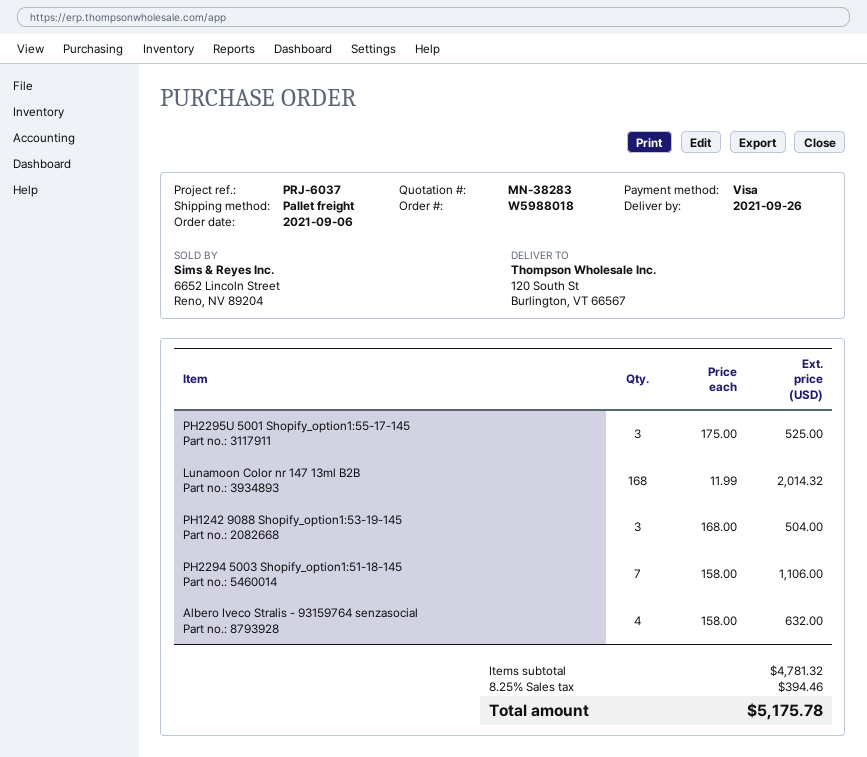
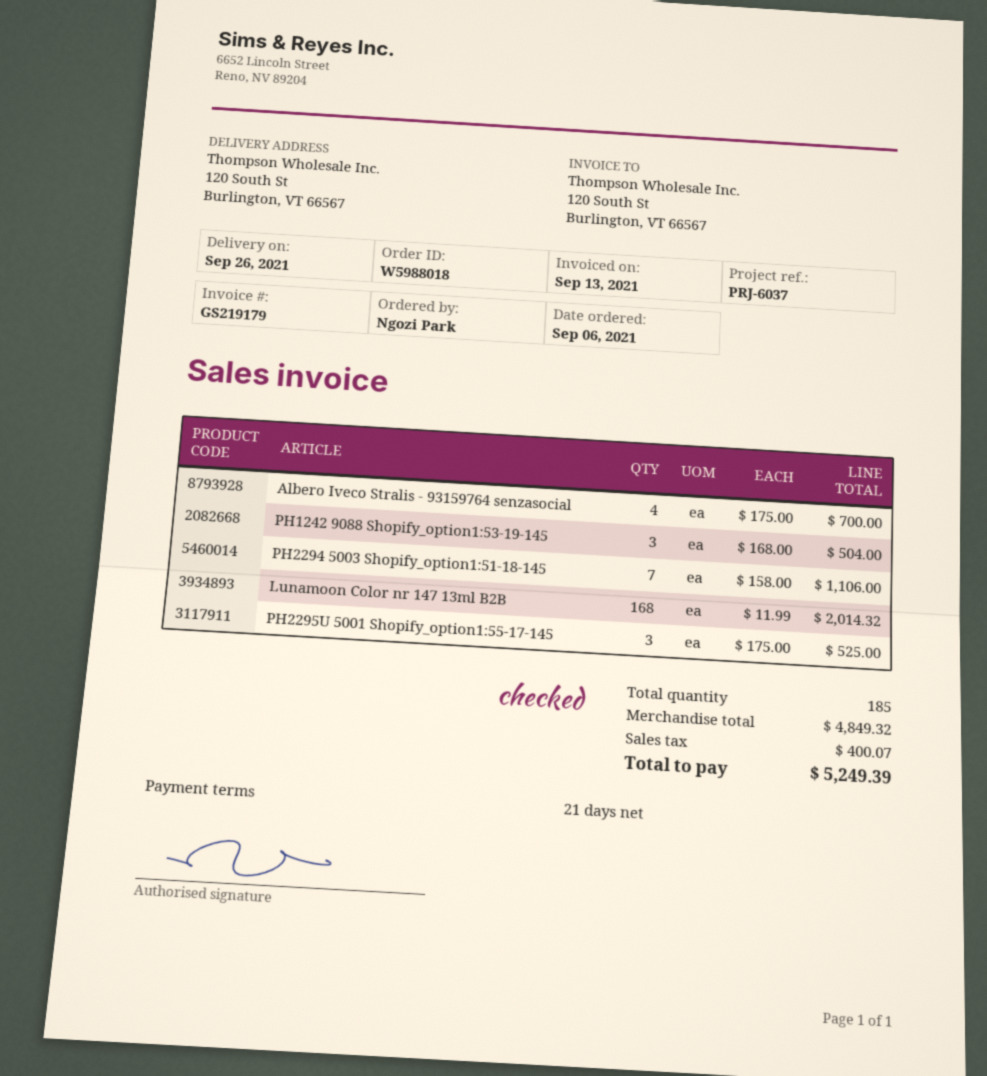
Albero Iveco Stralis - 93159764 senzasocial: 4 x 158.00 = 632.00 -> 4 x 175.00 = 700.00
subtotal: 4781.32 -> 4849.32
tax: 394.46 -> 400.07
total: 5175.78 -> 5249.39

